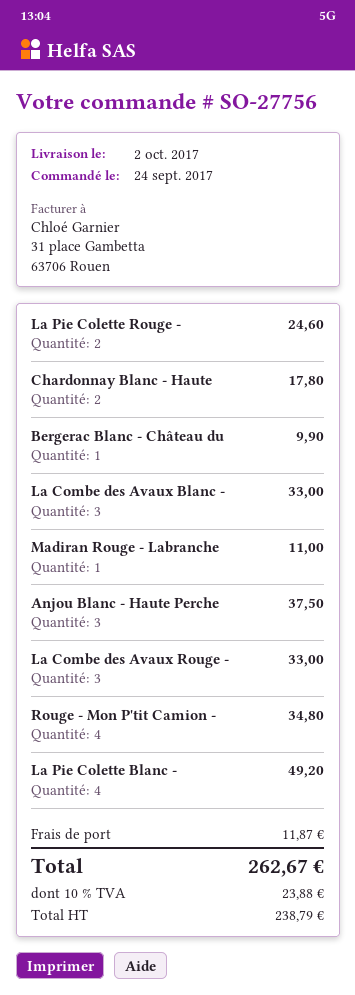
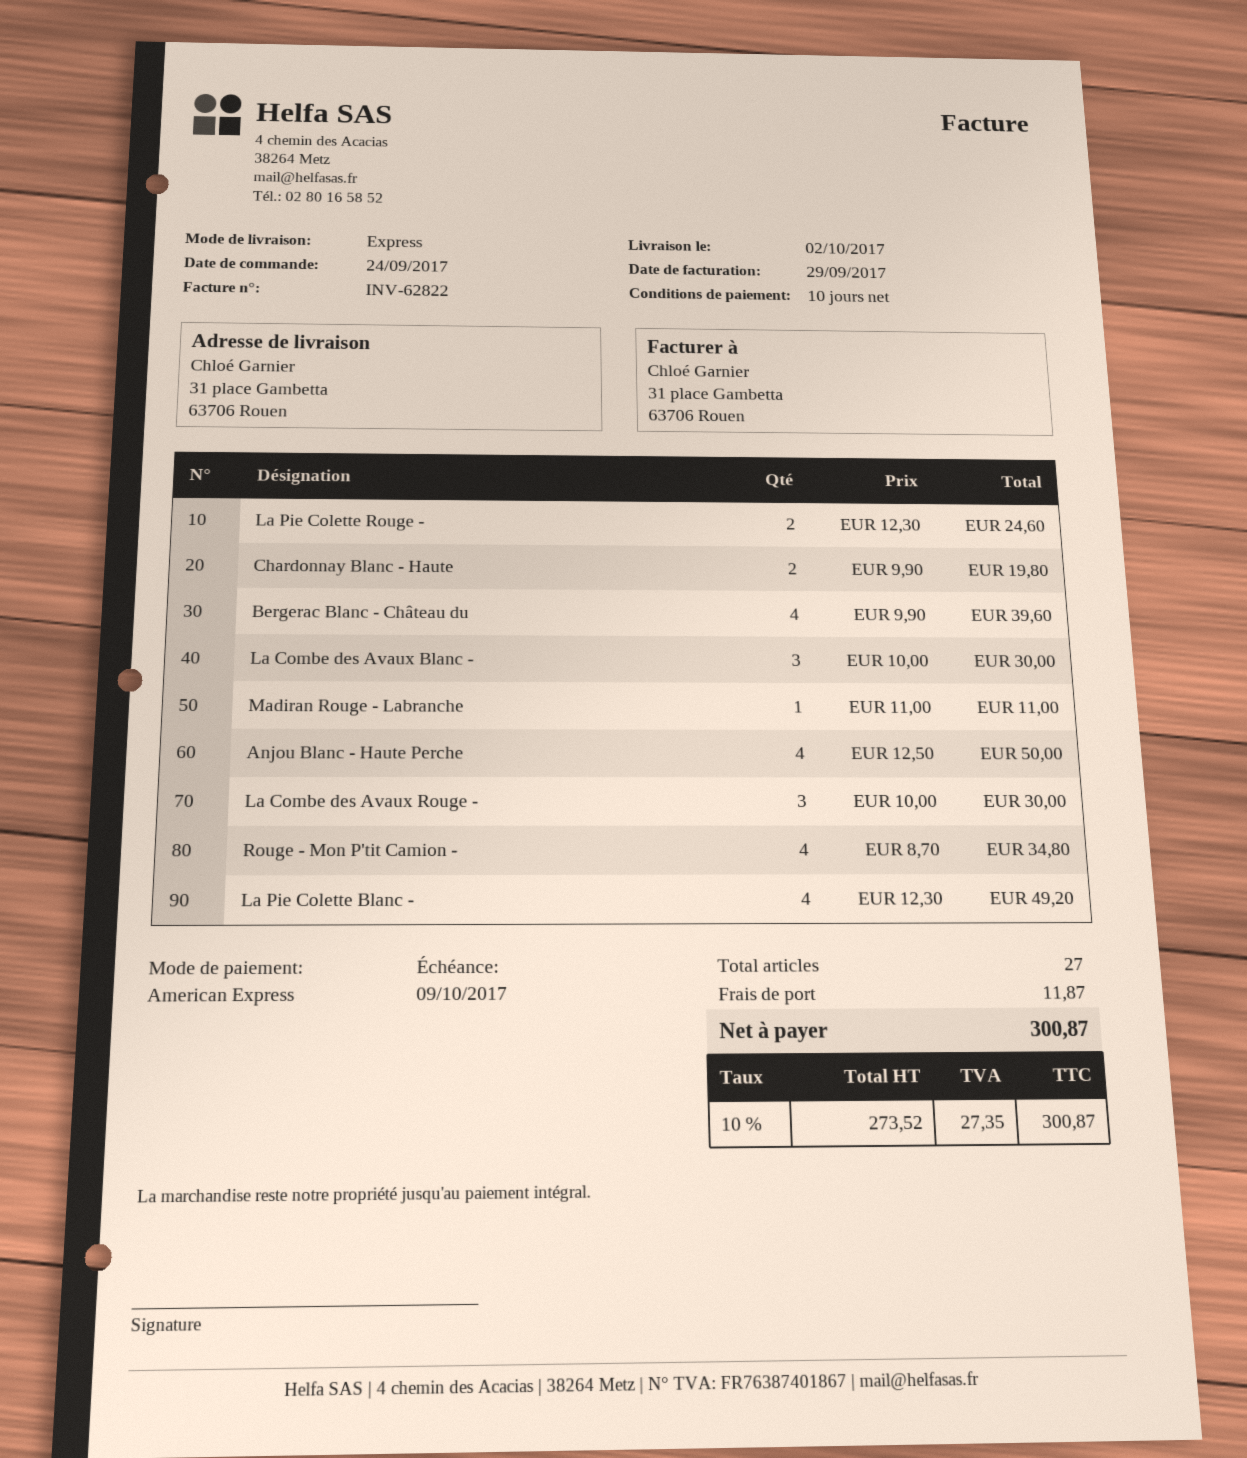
Chardonnay Blanc - Haute: 2 for 17.80 -> 2 for 19.80
Bergerac Blanc - Château du: 1 for 9.90 -> 4 for 39.60
La Combe des Avaux Blanc -: 3 for 33.00 -> 3 for 30.00
Anjou Blanc - Haute Perche: 3 for 37.50 -> 4 for 50.00
La Combe des Avaux Rouge -: 3 for 33.00 -> 3 for 30.00
net: 238.79 -> 273.52
tax: 10% = 23.88 -> 10% = 27.35
total: 262.67 -> 300.87

